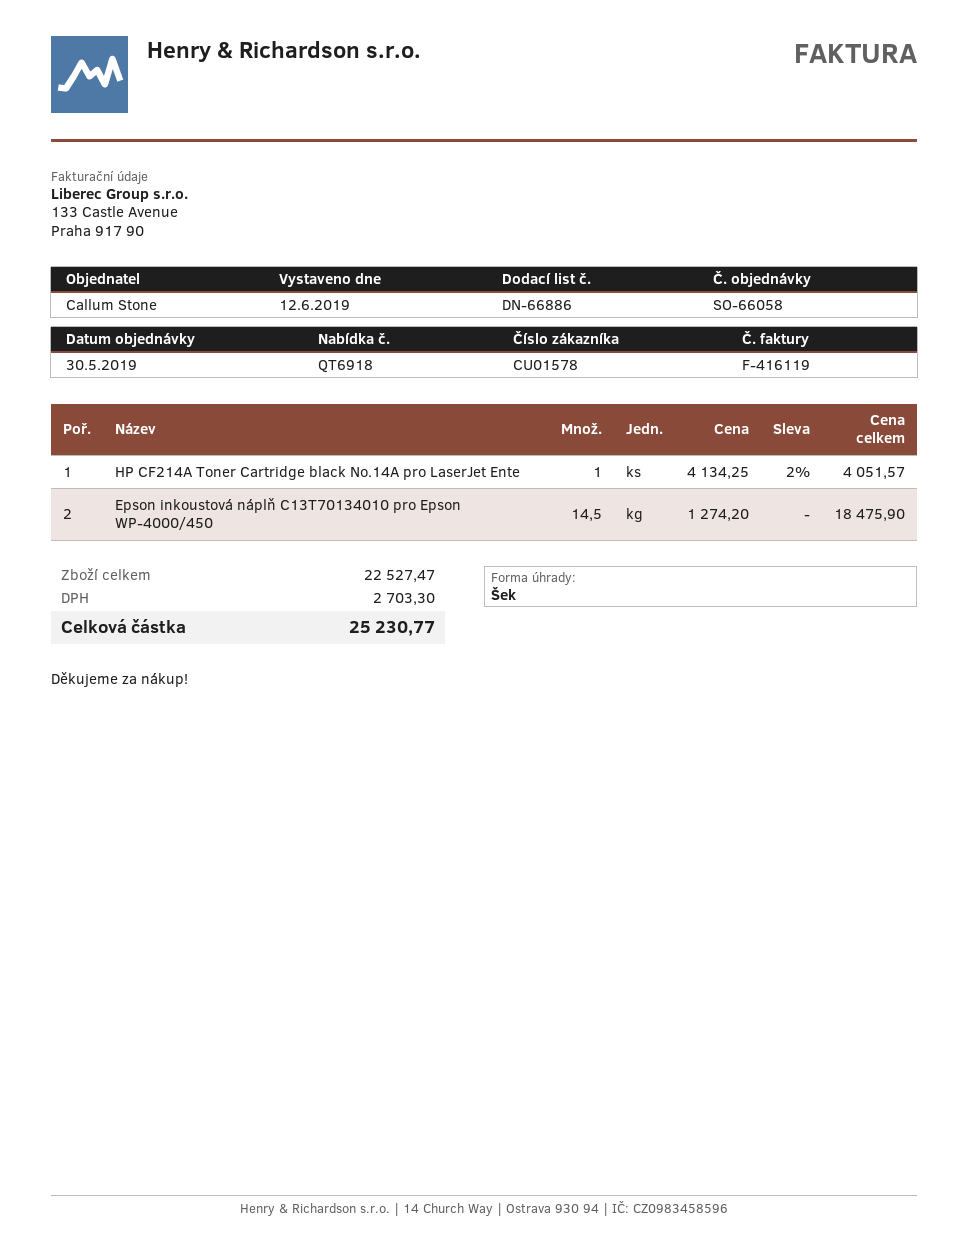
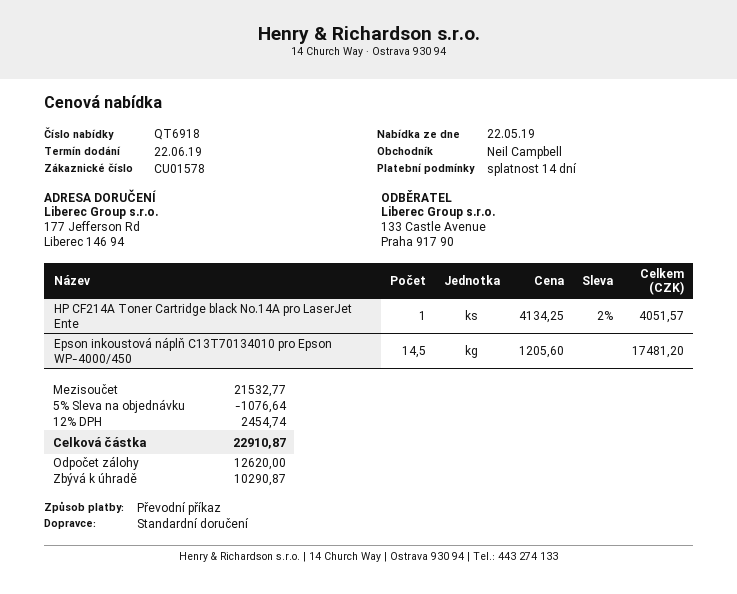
payment method: cheque -> bank transfer
Epson inkoustová náplň C13T70134010 pro Epson WP-4000/450: 14.5 x 1274.20 = 18475.90 -> 14.5 x 1205.60 = 17481.20
subtotal: 22527.47 -> 21532.77
discount: none -> 5% = 1076.64
tax: 2703.30 -> 2454.74
total: 25230.77 -> 22910.87

